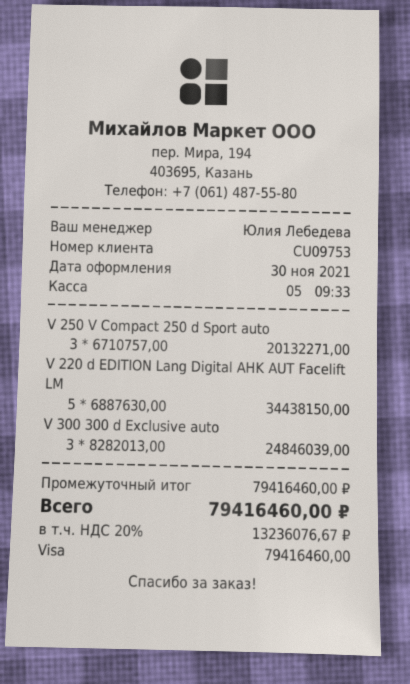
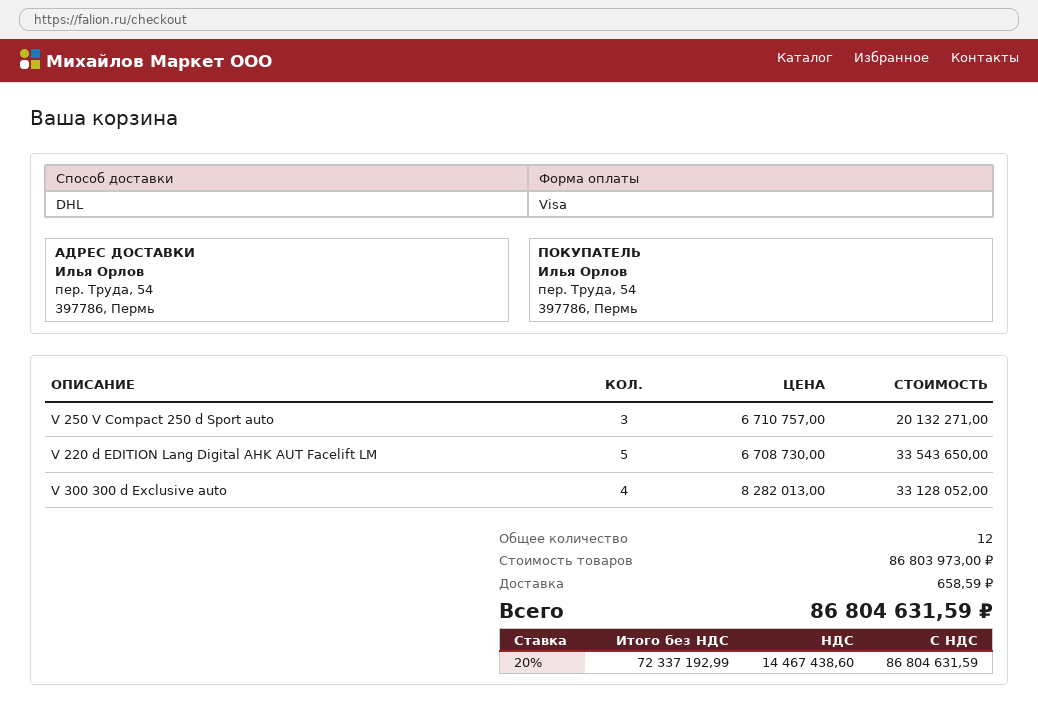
V 220 d EDITION Lang Digital AHK AUT Facelift LM: 5 x 6887630.00 = 34438150.00 -> 5 x 6708730.00 = 33543650.00
V 300 300 d Exclusive auto: 3 x 8282013.00 = 24846039.00 -> 4 x 8282013.00 = 33128052.00
subtotal: 79416460.00 -> 86803973.00
shipping: none -> 658.59
tax: 20% = 13236076.67 -> 20% = 14467438.60
total: 79416460.00 -> 86804631.59

